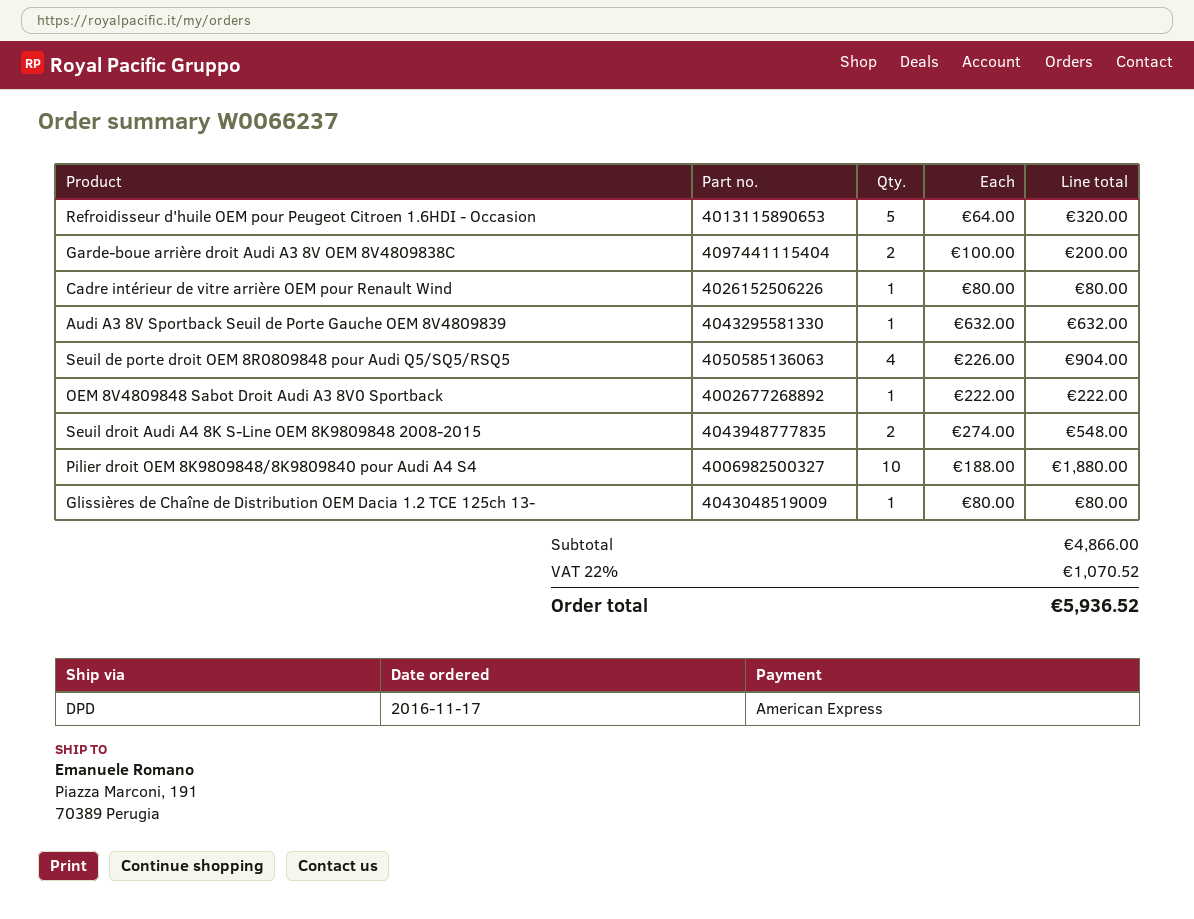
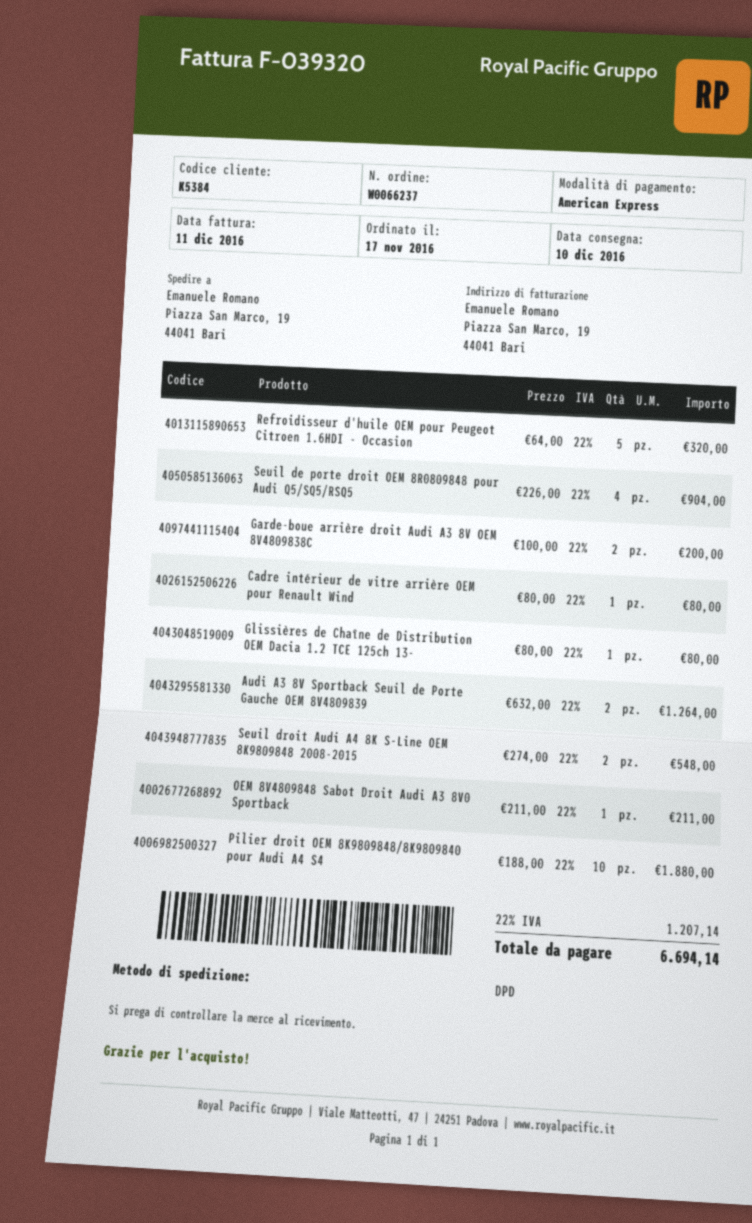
ship to: Piazza Marconi, 191, 70389 Perugia -> Piazza San Marco, 19, 44041 Bari
Audi A3 8V Sportback Seuil de Porte Gauche OEM 8V4809839: 1 x 632.00 = 632.00 -> 2 x 632.00 = 1264.00
OEM 8V4809848 Sabot Droit Audi A3 8V0 Sportback: 1 x 222.00 = 222.00 -> 1 x 211.00 = 211.00
tax: 22% = 1070.52 -> 22% = 1207.14
total: 5936.52 -> 6694.14

